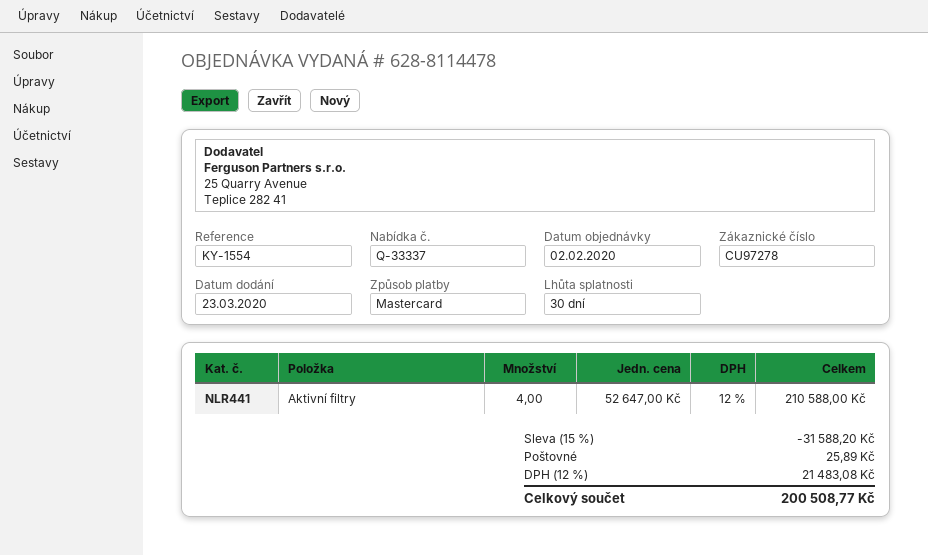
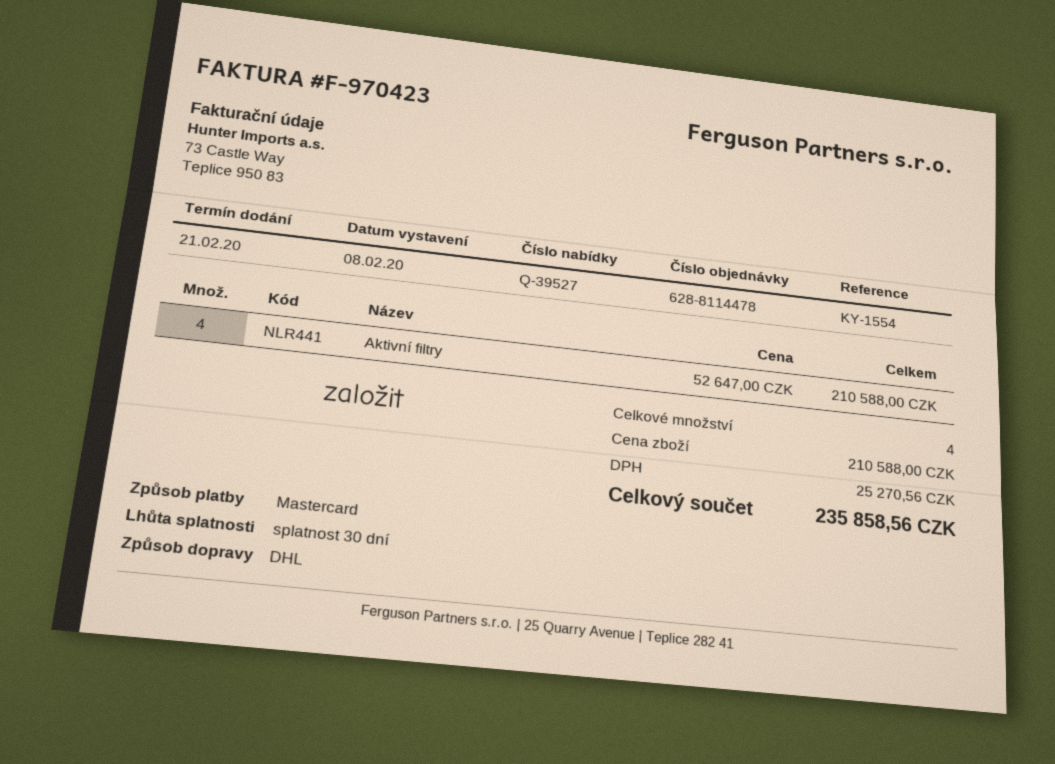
quote number: Q-33337 -> Q-39527
delivery date: 2020-03-23 -> 2020-02-21
discount: 15% = 31588.20 -> none
shipping: 25.89 -> none
tax: 21483.08 -> 25270.56
total: 200508.77 -> 235858.56

